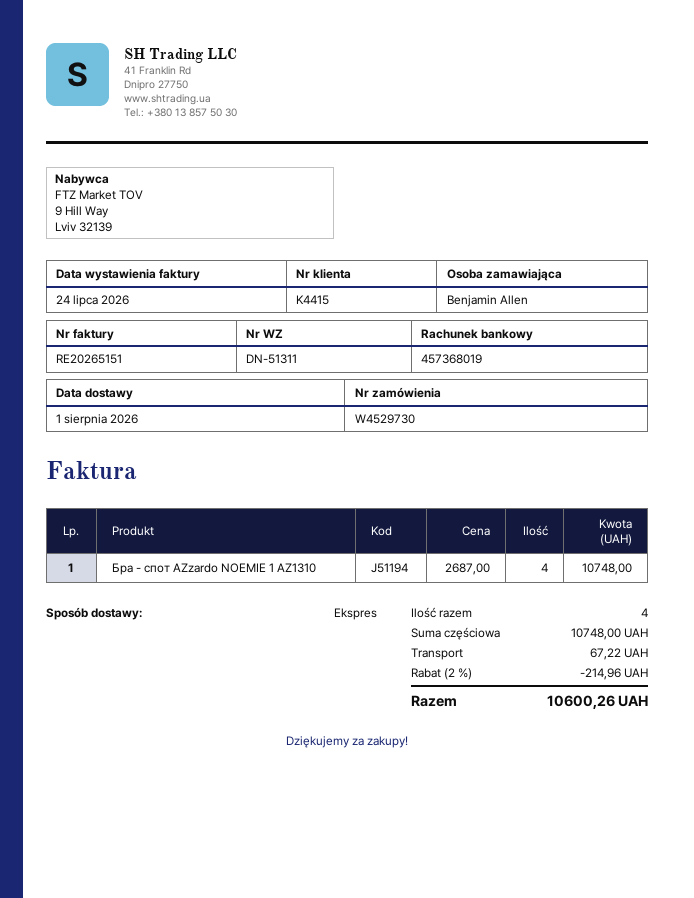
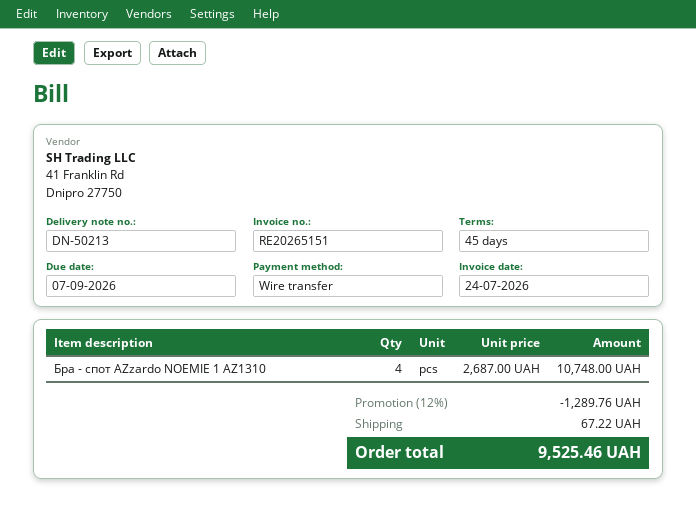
delivery note number: DN-51311 -> DN-50213
discount: 2% = 214.96 -> 12% = 1289.76
total: 10600.26 -> 9525.46

